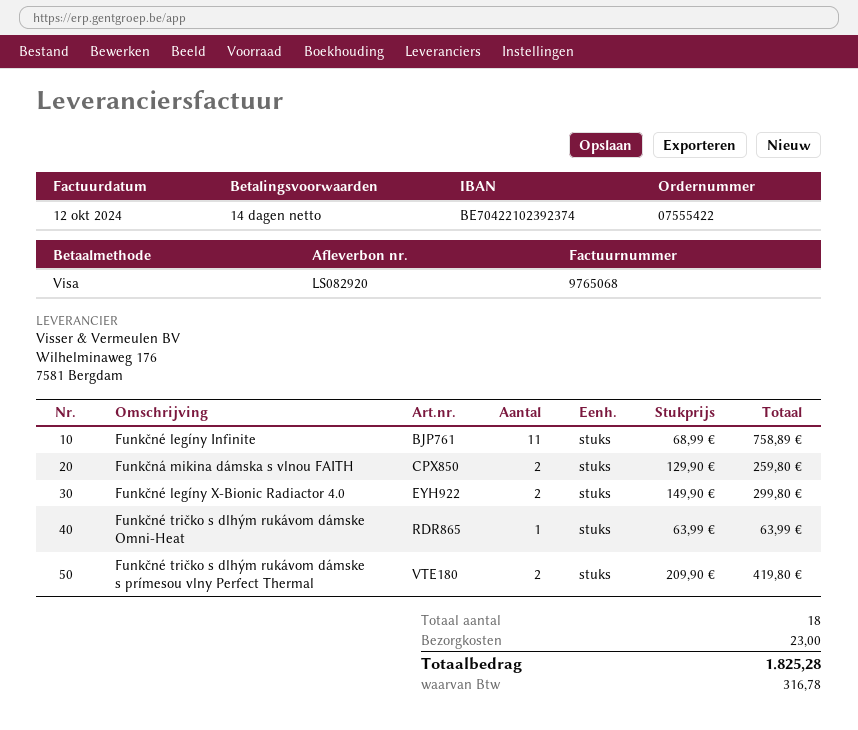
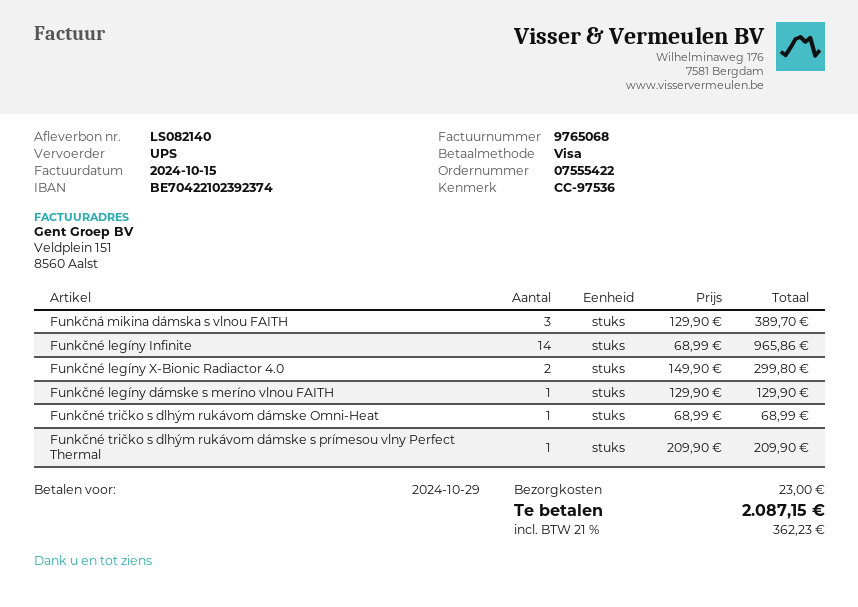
delivery note number: LS082920 -> LS082140
invoice date: 2024-10-12 -> 2024-10-15
Funkčné legíny Infinite: 11 x 68.99 = 758.89 -> 14 x 68.99 = 965.86
Funkčná mikina dámska s vlnou FAITH: 2 x 129.90 = 259.80 -> 3 x 129.90 = 389.70
Funkčné tričko s dlhým rukávom dámske Omni-Heat: 1 x 63.99 = 63.99 -> 1 x 68.99 = 68.99
Funkčné tričko s dlhým rukávom dámske s prímesou vlny Perfect Thermal: 2 x 209.90 = 419.80 -> 1 x 209.90 = 209.90
Funkčné legíny dámske s meríno vlnou FAITH: none -> 1 x 129.90 = 129.90
tax: 316.78 -> 362.23
total: 1825.28 -> 2087.15

